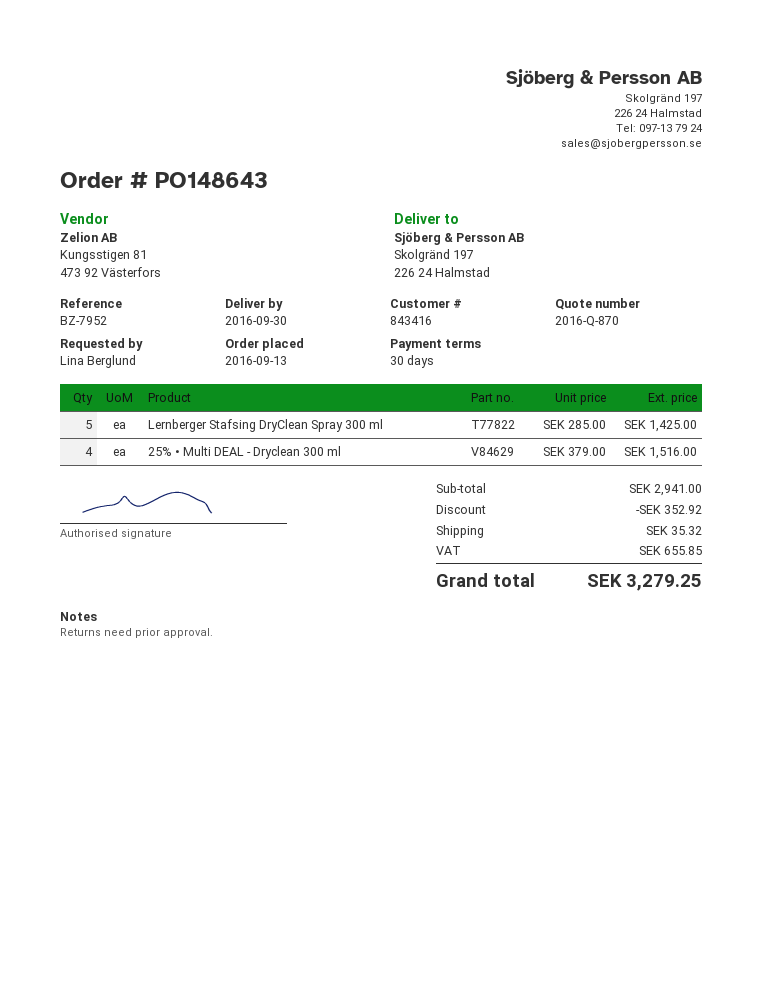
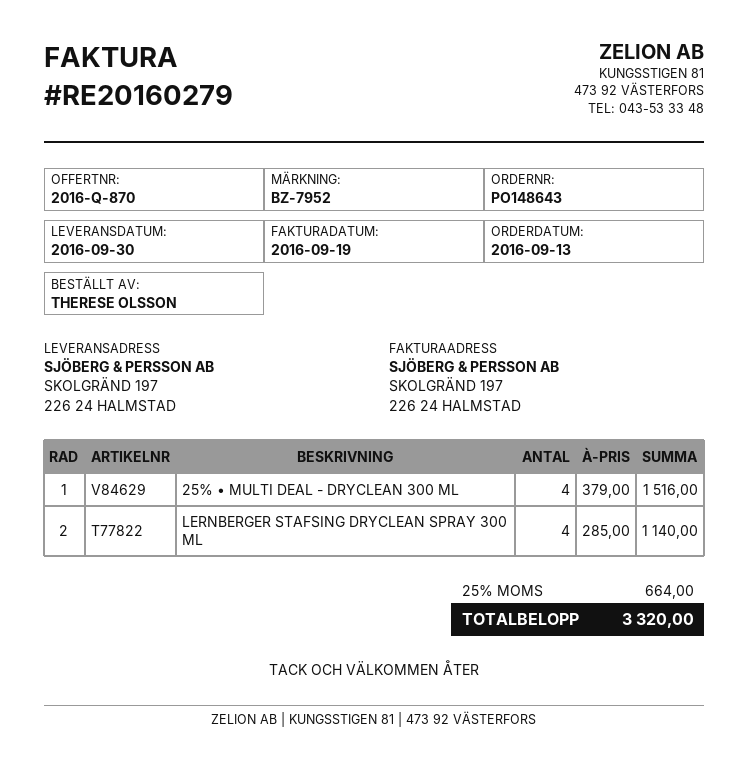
ordered by: Lina Berglund -> THERESE OLSSON
Lernberger Stafsing DryClean Spray 300 ml: 5 x 285.00 = 1425.00 -> 4 x 285.00 = 1140.00
discount: 352.92 -> none
shipping: 35.32 -> none
tax: 655.85 -> 664.00
total: 3279.25 -> 3320.00

